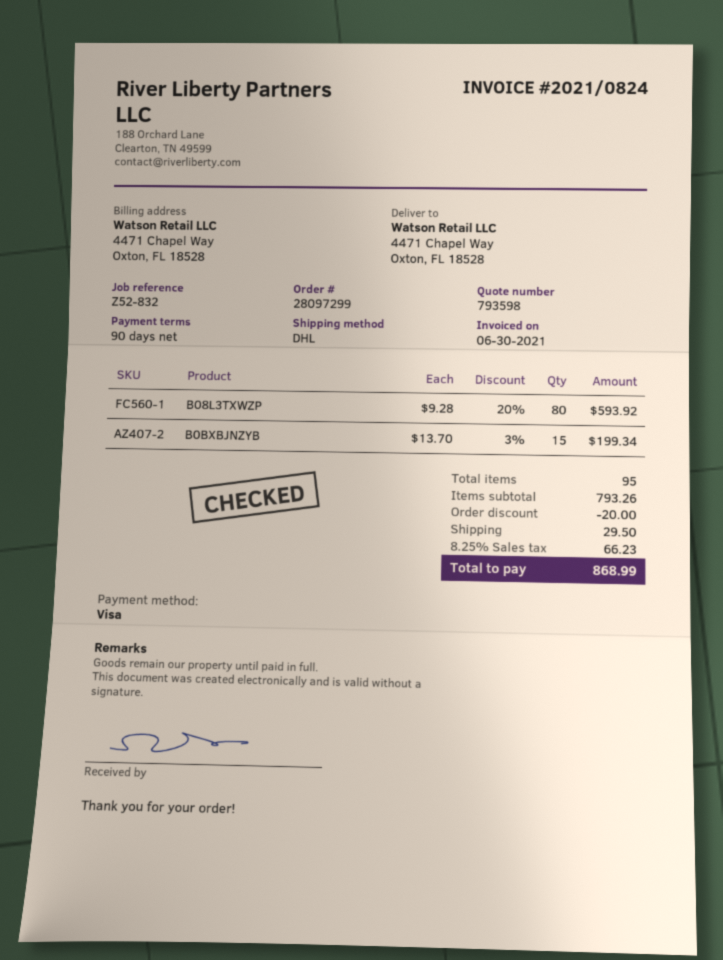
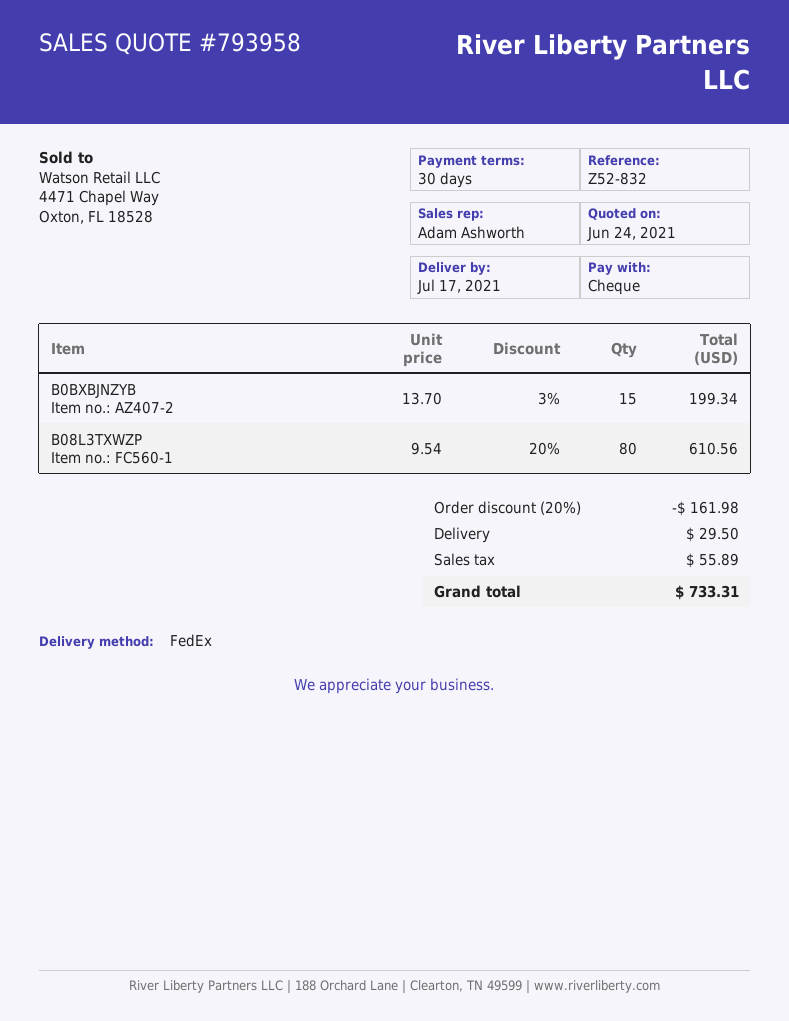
quote number: 793598 -> 793958
payment terms: 90 days -> 30 days
payment method: Visa -> cheque
shipping method: DHL -> FedEx
B08L3TXWZP: 80 x 9.28 - 20% = 593.92 -> 80 x 9.54 - 20% = 610.56
discount: 20.00 -> 161.98
tax: 66.23 -> 55.89
total: 868.99 -> 733.31

